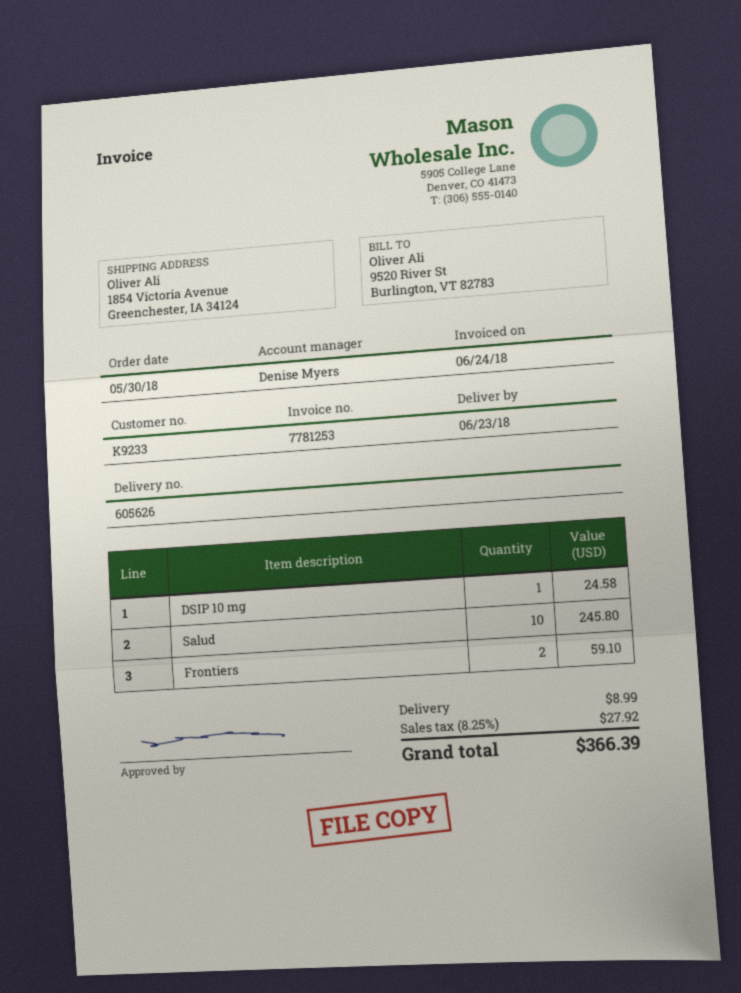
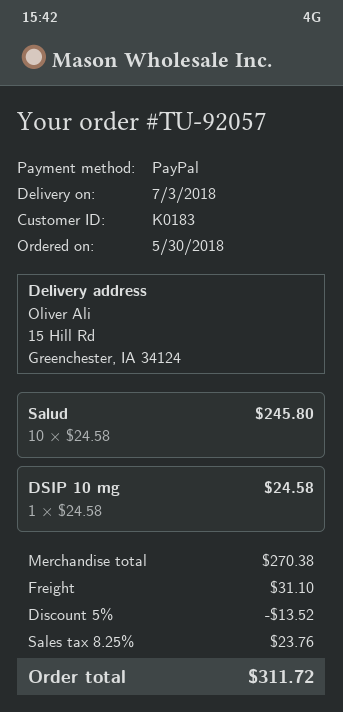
delivery date: 2018-06-23 -> 2018-07-03
customer number: K9233 -> K0183
ship to: 1854 Victoria Avenue, Greenchester, IA 34124 -> 15 Hill Rd, Greenchester, IA 34124
Frontiers: 2 for 59.10 -> none
discount: none -> 5% = 13.52
shipping: 8.99 -> 31.10
tax: 8.25% = 27.92 -> 8.25% = 23.76
total: 366.39 -> 311.72

